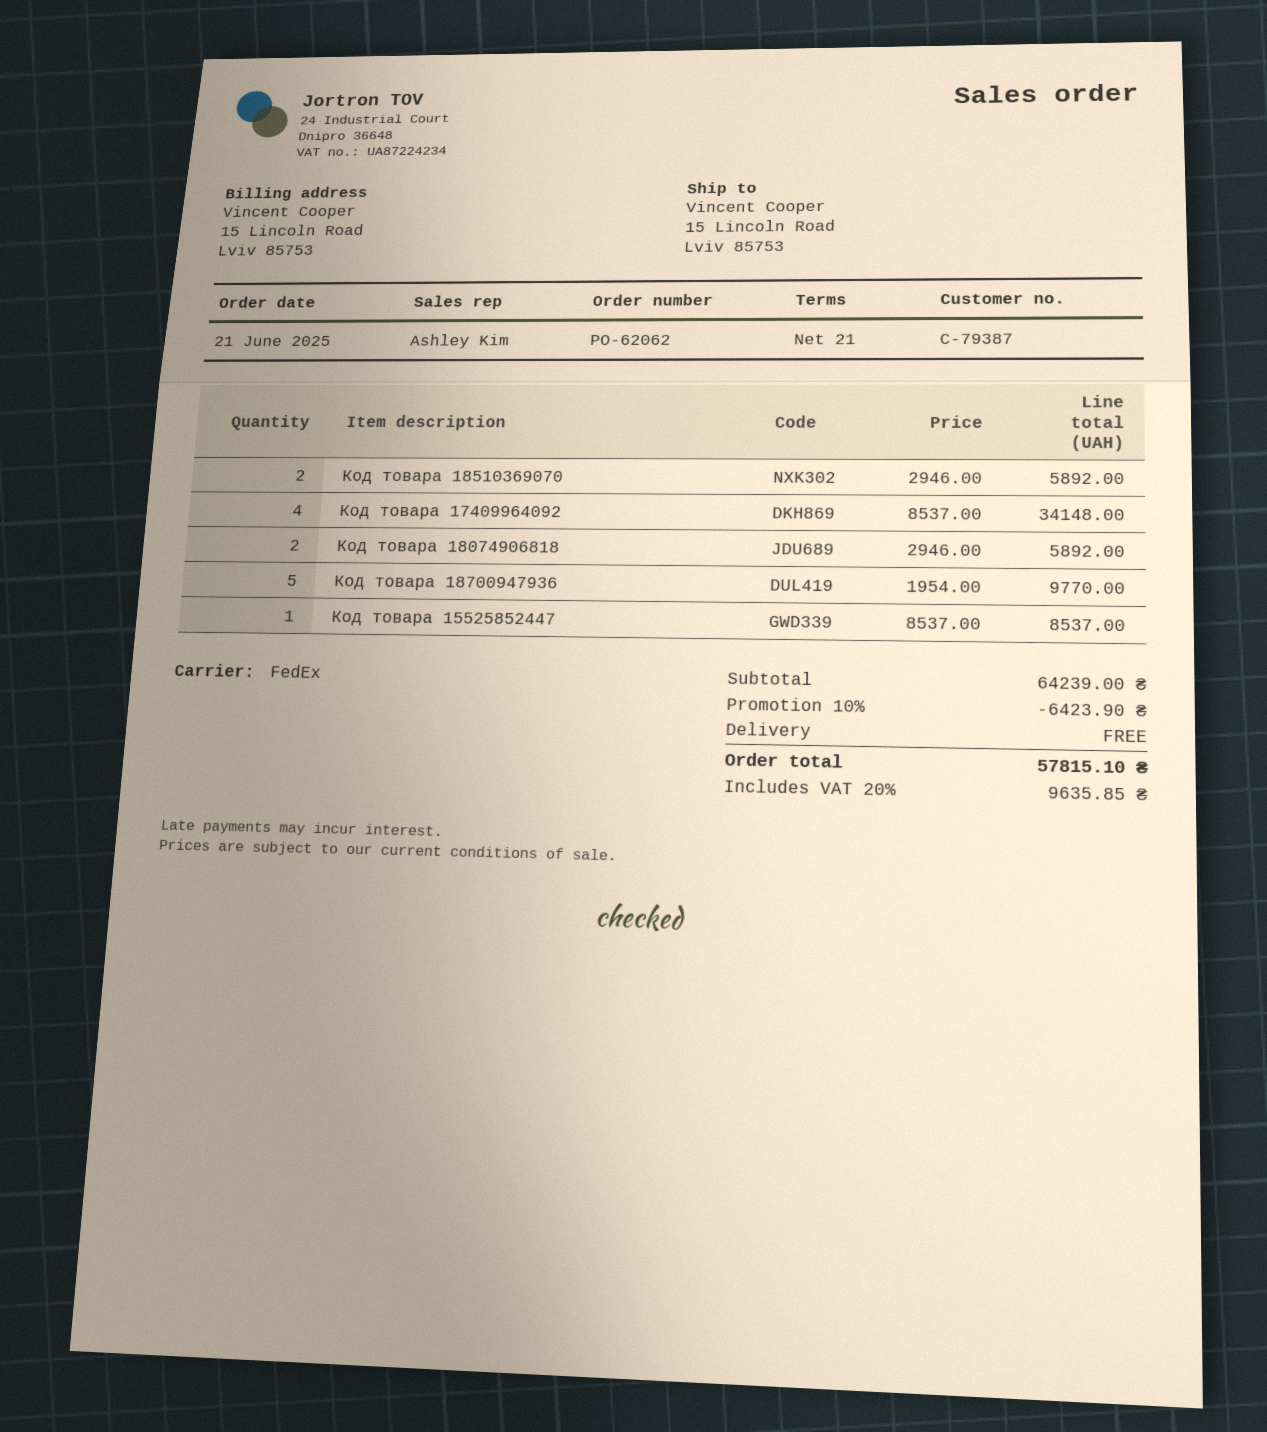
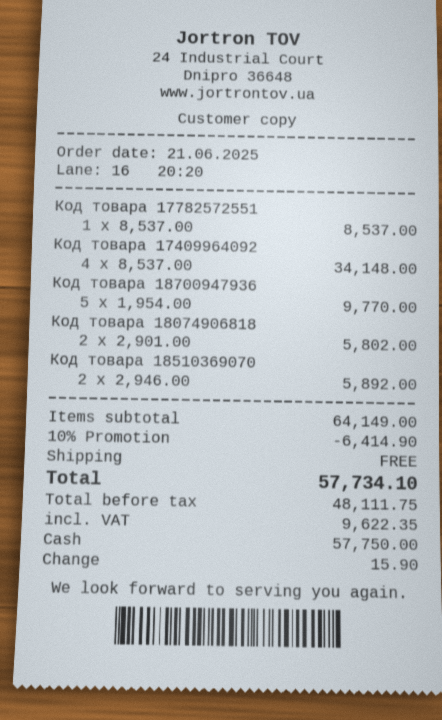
Код товара 18074906818: 2 x 2946.00 = 5892.00 -> 2 x 2901.00 = 5802.00
Код товара 15525852447: 1 x 8537.00 = 8537.00 -> none
Код товара 17782572551: none -> 1 x 8537.00 = 8537.00
subtotal: 64239.00 -> 64149.00
discount: 10% = 6423.90 -> 10% = 6414.90
tax: 9635.85 -> 9622.35
total: 57815.10 -> 57734.10

